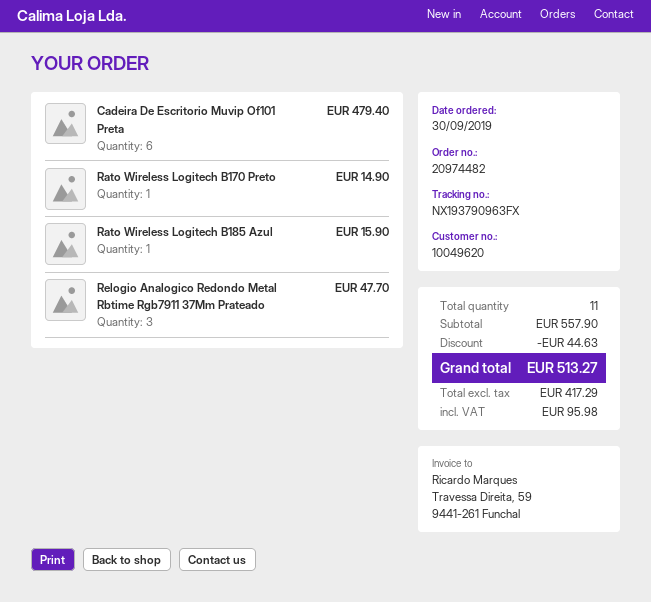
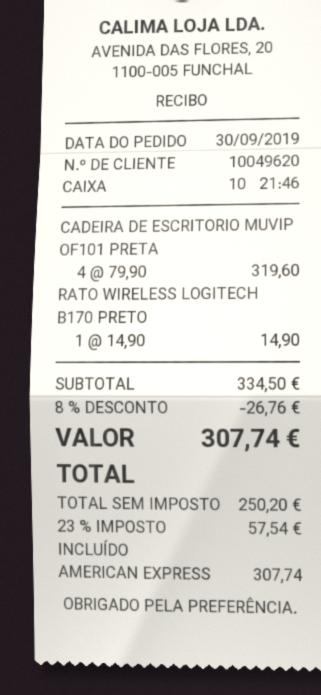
Cadeira De Escritorio Muvip Of101 Preta: 6 for 479.40 -> 4 for 319.60
Rato Wireless Logitech B185 Azul: 1 for 15.90 -> none
Relogio Analogico Redondo Metal Rbtime Rgb7911 37Mm Prateado: 3 for 47.70 -> none
subtotal: 557.90 -> 334.50
discount: 44.63 -> 26.76
net: 417.29 -> 250.20
tax: 95.98 -> 57.54
total: 513.27 -> 307.74

